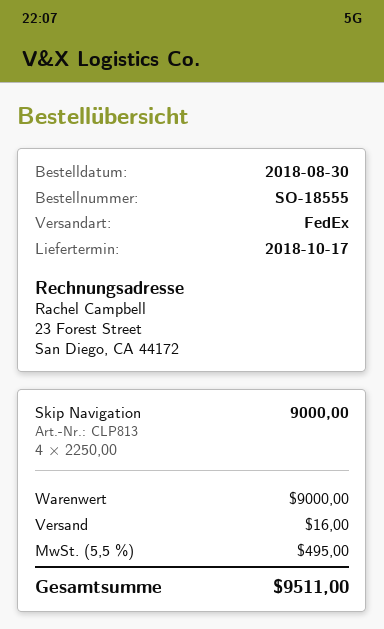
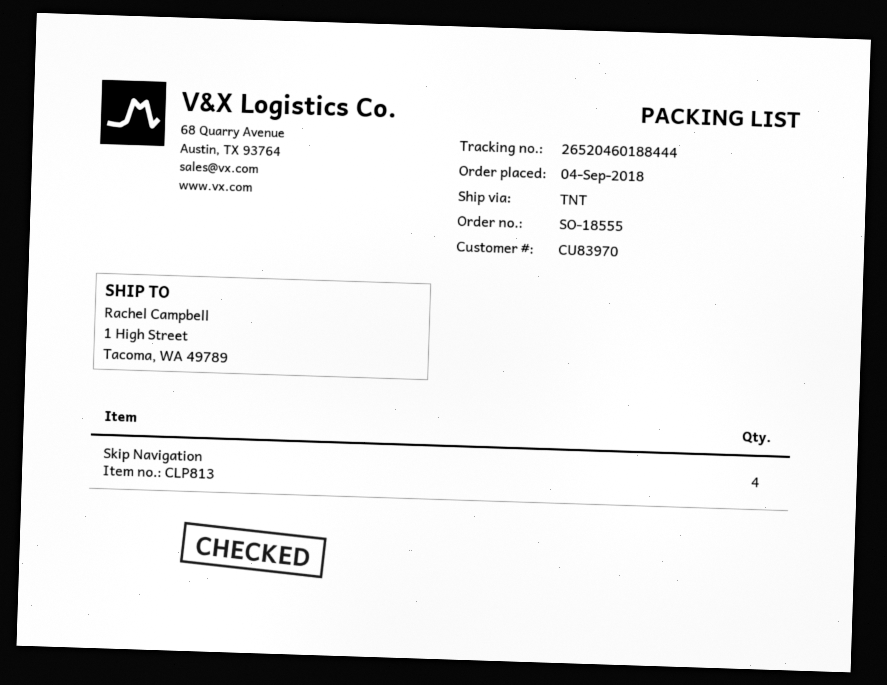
order date: 2018-08-30 -> 2018-09-04
shipping method: FedEx -> TNT

